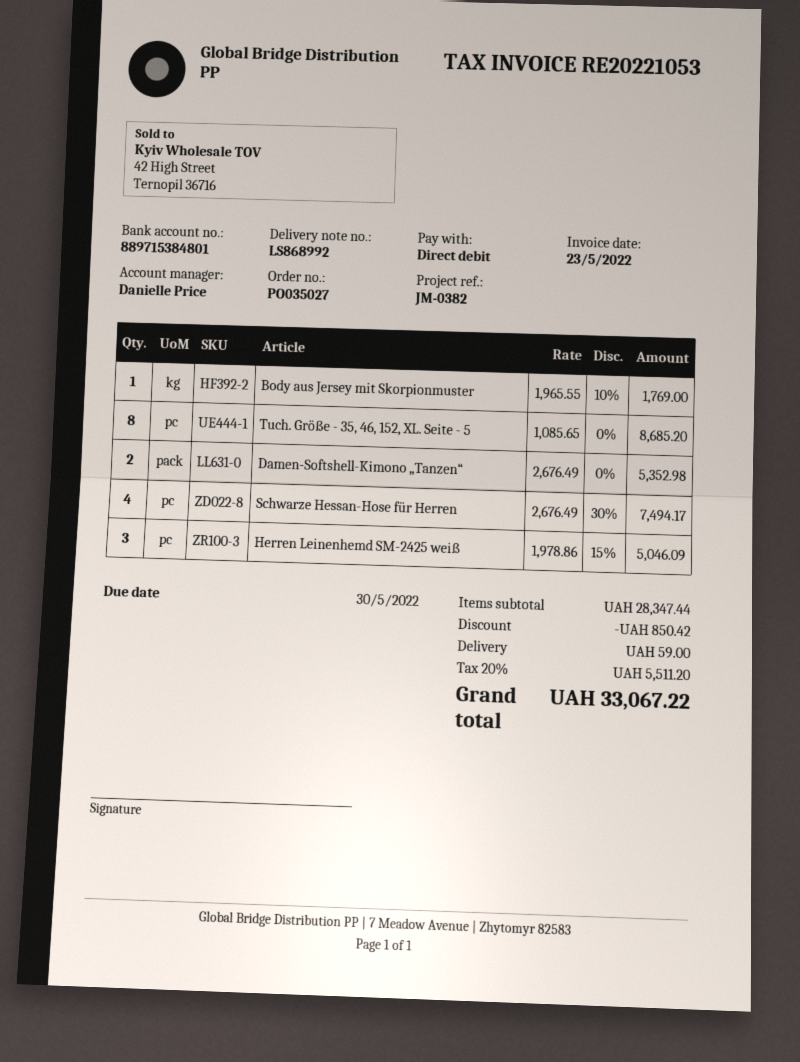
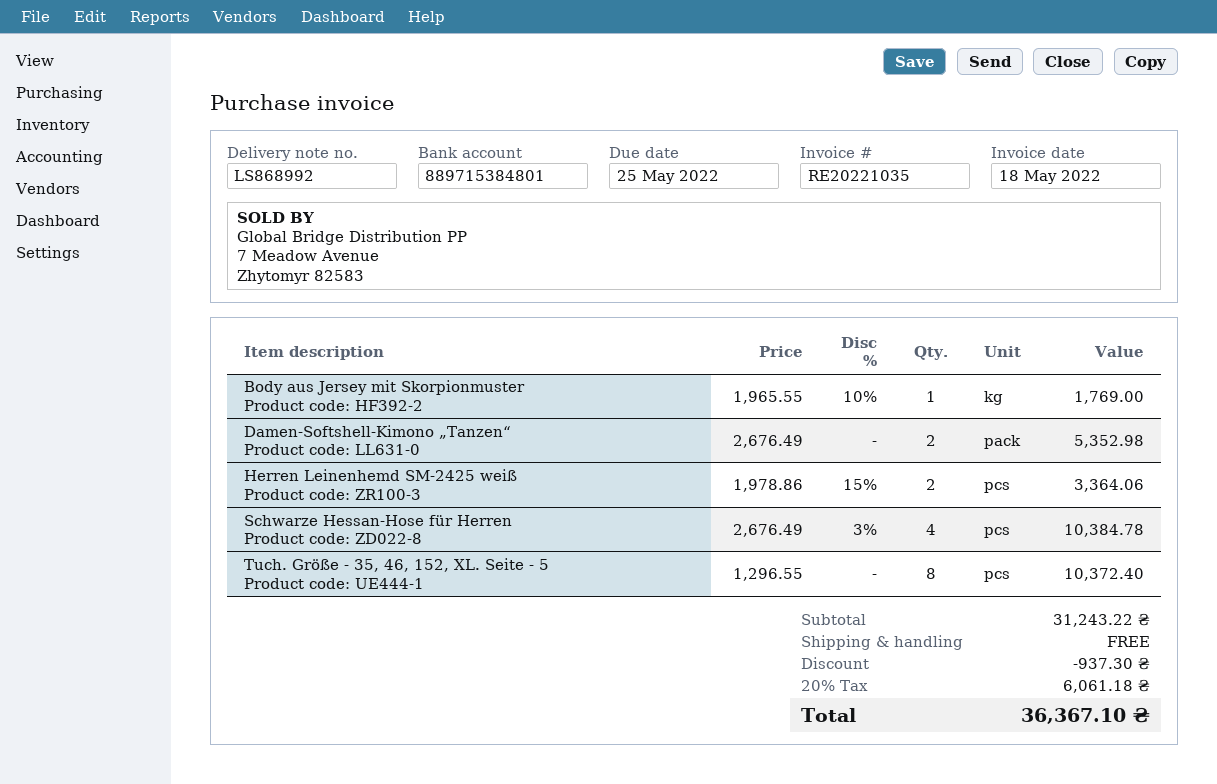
invoice number: RE20221053 -> RE20221035
invoice date: 2022-05-23 -> 2022-05-18
due date: 2022-05-30 -> 2022-05-25
Tuch. Größe - 35, 46, 152, XL. Seite - 5: 8 x 1085.65 = 8685.20 -> 8 x 1296.55 = 10372.40
Schwarze Hessan-Hose für Herren: 4 x 2676.49 - 30% = 7494.17 -> 4 x 2676.49 - 3% = 10384.78
Herren Leinenhemd SM-2425 weiß: 3 x 1978.86 - 15% = 5046.09 -> 2 x 1978.86 - 15% = 3364.06
subtotal: 28347.44 -> 31243.22
discount: 850.42 -> 937.30
shipping: 59.00 -> 0.00
tax: 20% = 5511.20 -> 20% = 6061.18
total: 33067.22 -> 36367.10

